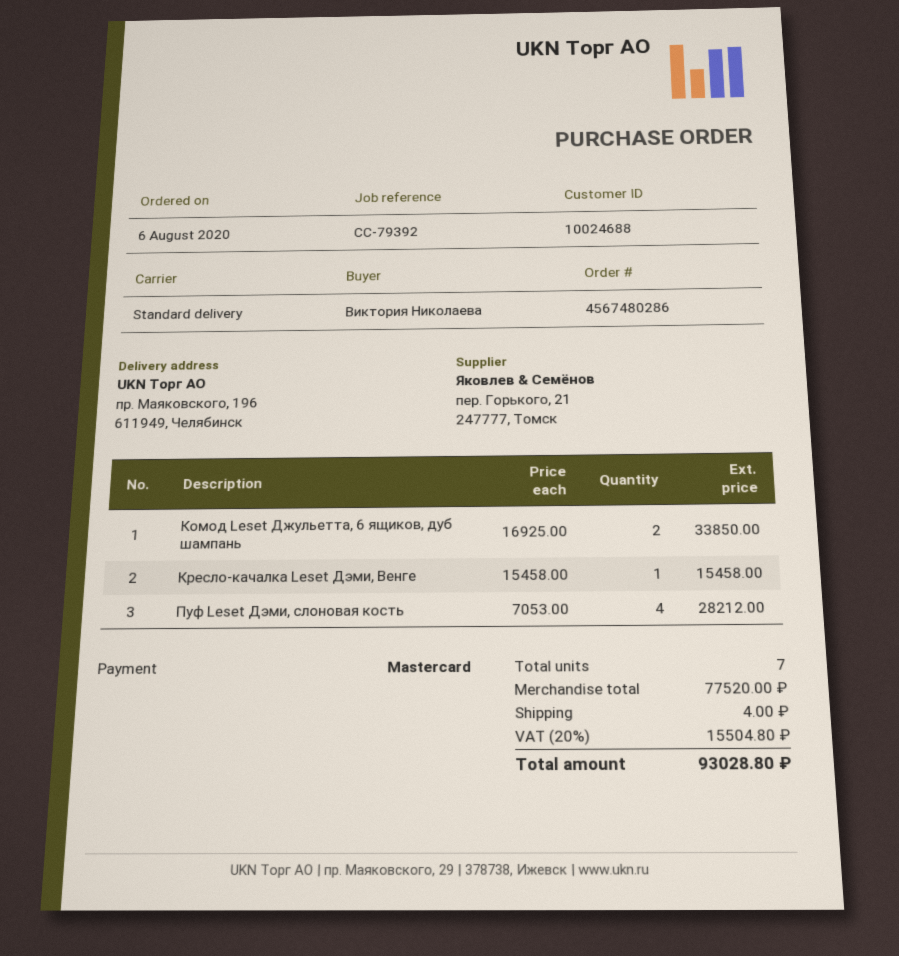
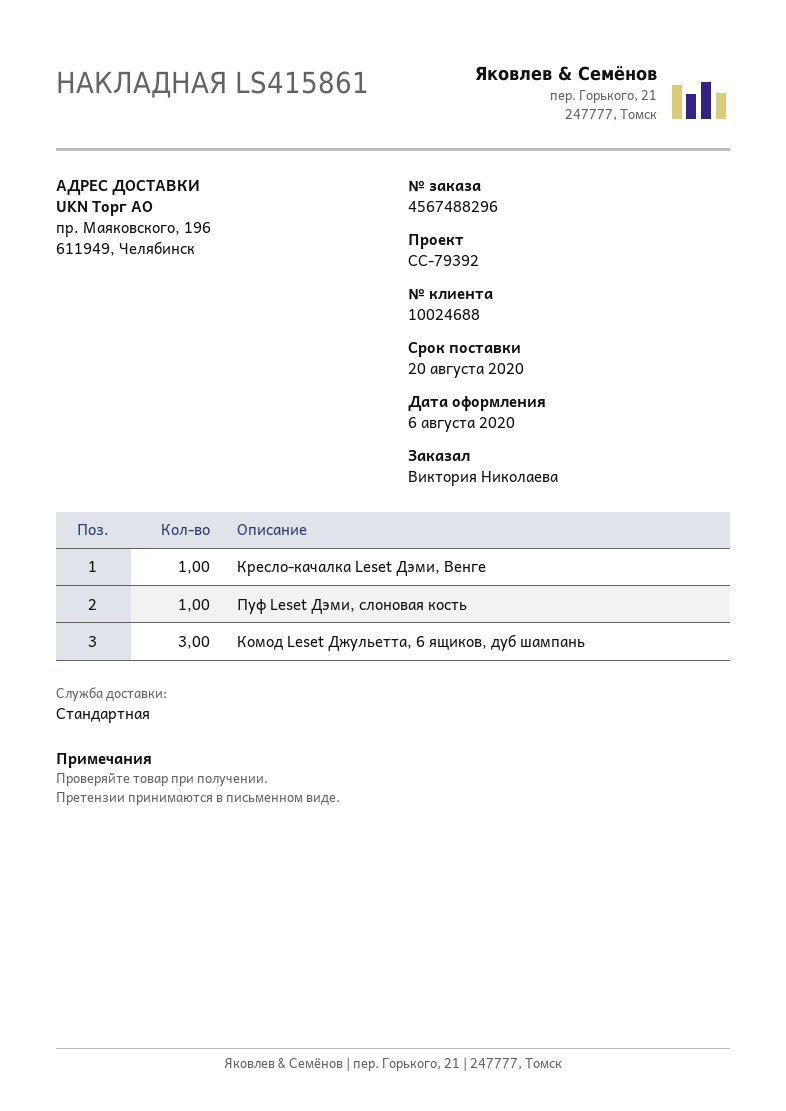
order number: 4567480286 -> 4567488296
Комод Leset Джульетта, 6 ящиков, дуб шампань: 2 -> 3
Пуф Leset Дэми, слоновая кость: 4 -> 1

